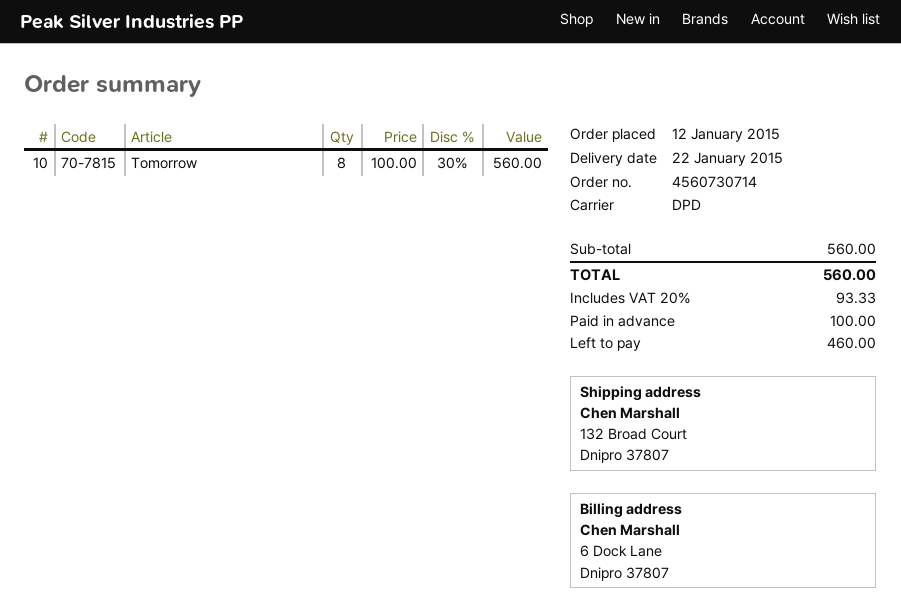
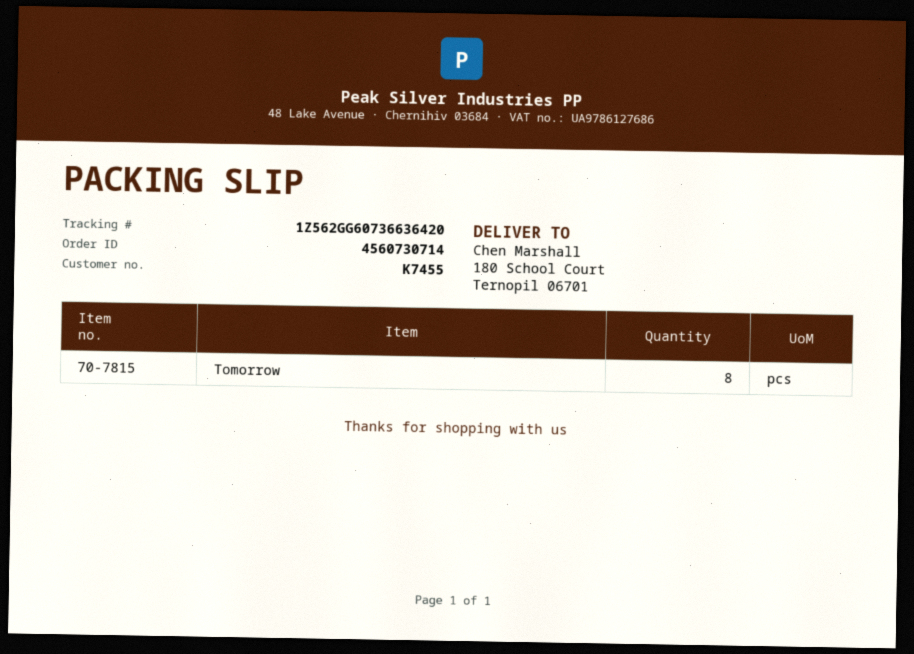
ship to: 132 Broad Court, Dnipro 37807 -> 180 School Court, Ternopil 06701

